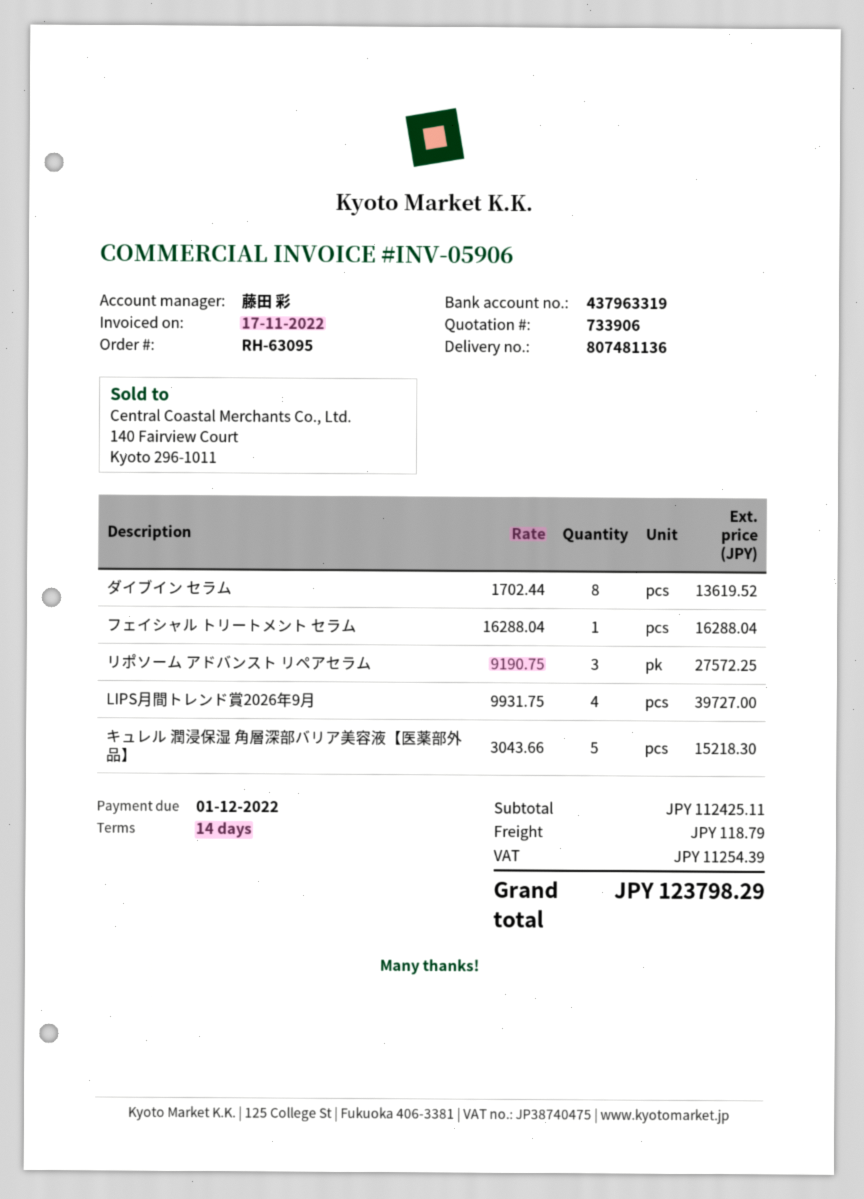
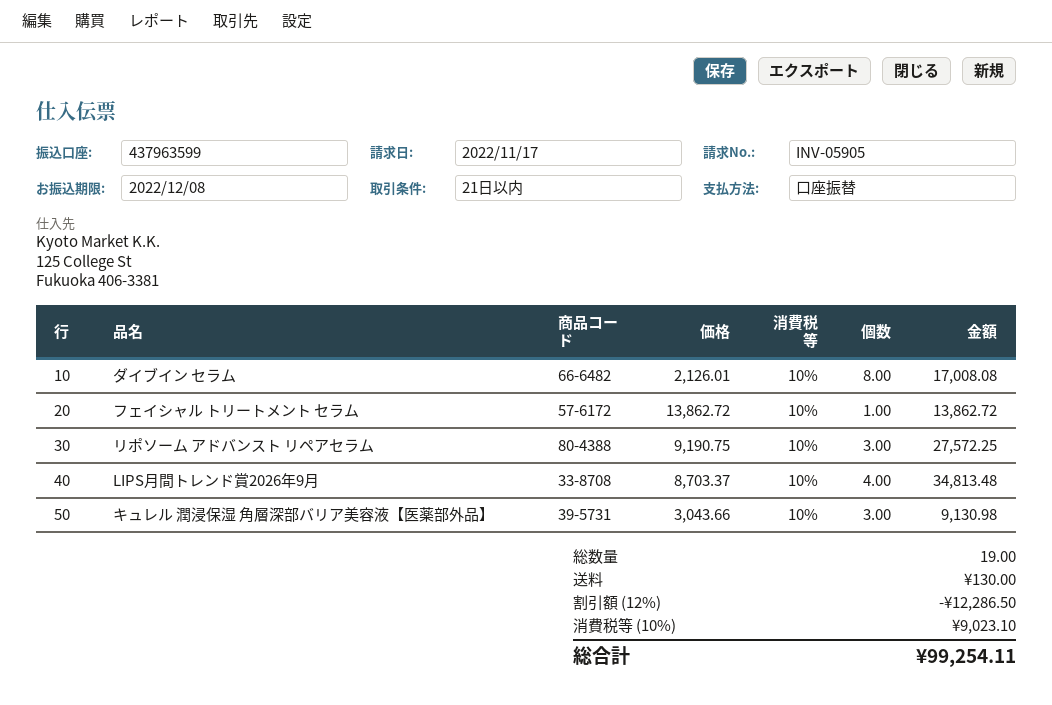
invoice number: INV-05906 -> INV-05905
payment terms: 14 days -> 21 days
due date: 2022-12-01 -> 2022-12-08
bank account: 437963319 -> 437963599
ダイブイン セラム: 8 x 1702.44 = 13619.52 -> 8 x 2126.01 = 17008.08
フェイシャル トリートメント セラム: 1 x 16288.04 = 16288.04 -> 1 x 13862.72 = 13862.72
LIPS月間トレンド賞2026年9月: 4 x 9931.75 = 39727.00 -> 4 x 8703.37 = 34813.48
キュレル 潤浸保湿 角層深部バリア美容液【医薬部外品】: 5 x 3043.66 = 15218.30 -> 3 x 3043.66 = 9130.98
discount: none -> 12% = 12286.50
shipping: 118.79 -> 130.00
tax: 11254.39 -> 9023.10
total: 123798.29 -> 99254.11

